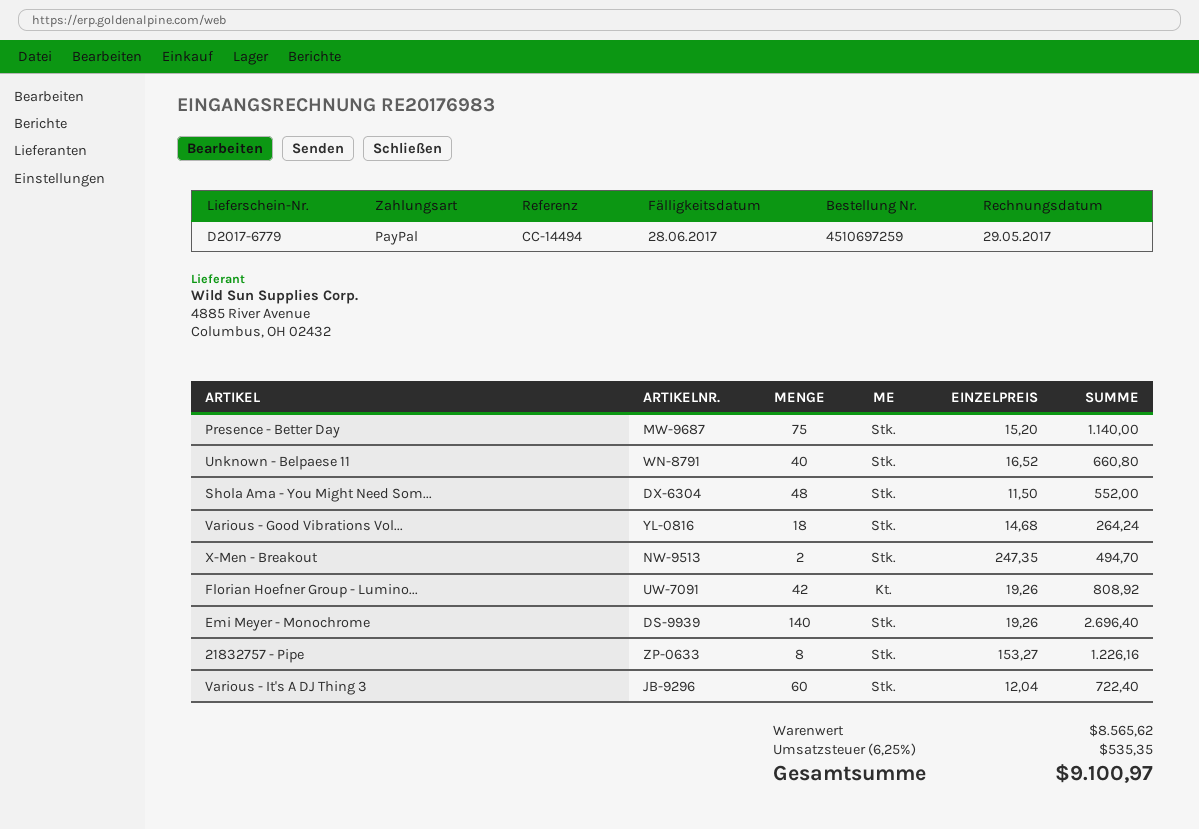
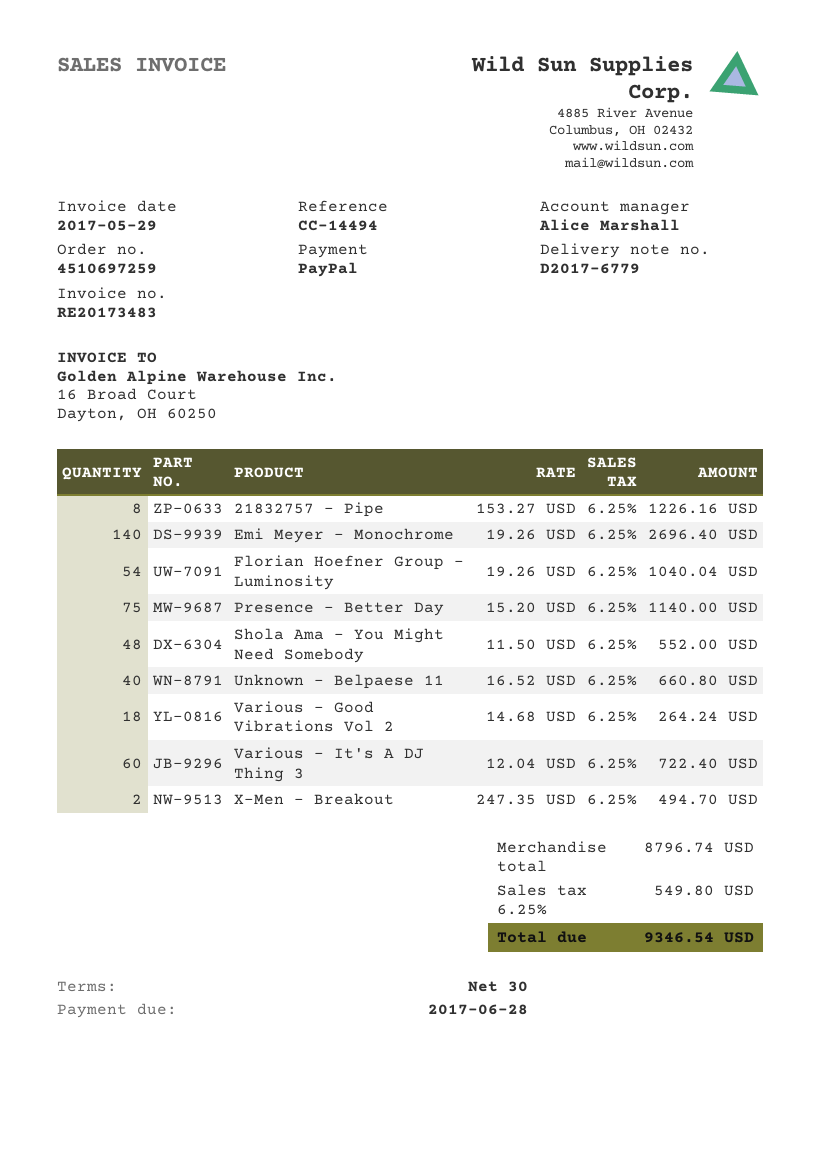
invoice number: RE20176983 -> RE20173483
Florian Hoefner Group - Lumino...: 42 x 19.26 = 808.92 -> 54 x 19.26 = 1040.04
subtotal: 8565.62 -> 8796.74
tax: 6.25% = 535.35 -> 6.25% = 549.80
total: 9100.97 -> 9346.54

